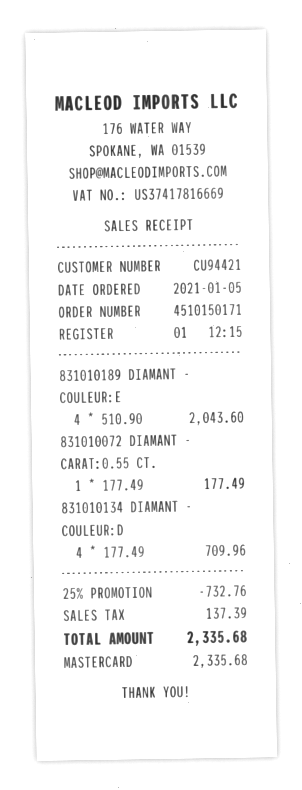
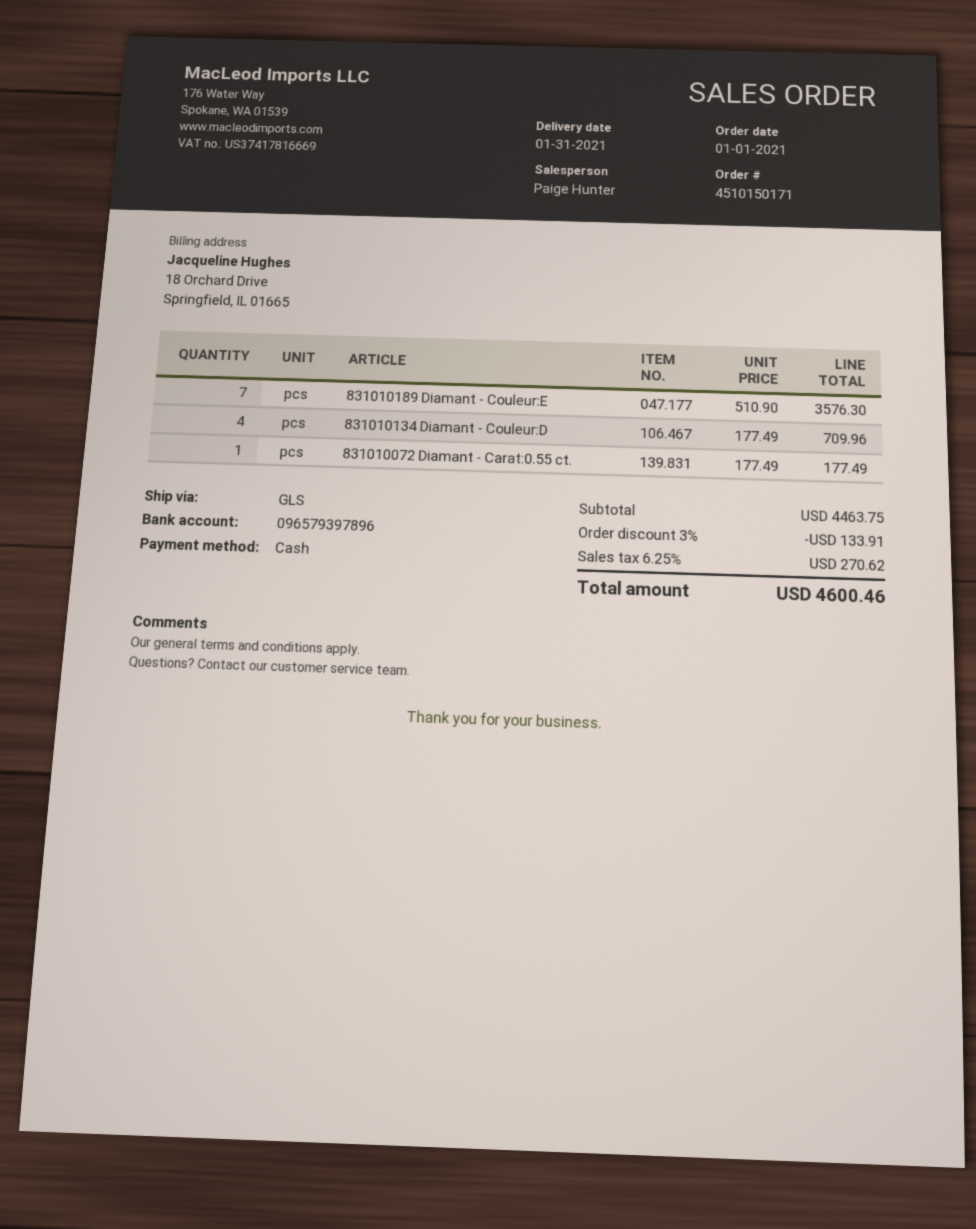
order date: 2021-01-05 -> 2021-01-01
payment method: Mastercard -> cash
831010189 DIAMANT - COULEUR:E: 4 x 510.90 = 2043.60 -> 7 x 510.90 = 3576.30
discount: 25% = 732.76 -> 3% = 133.91
tax: 137.39 -> 270.62
total: 2335.68 -> 4600.46

